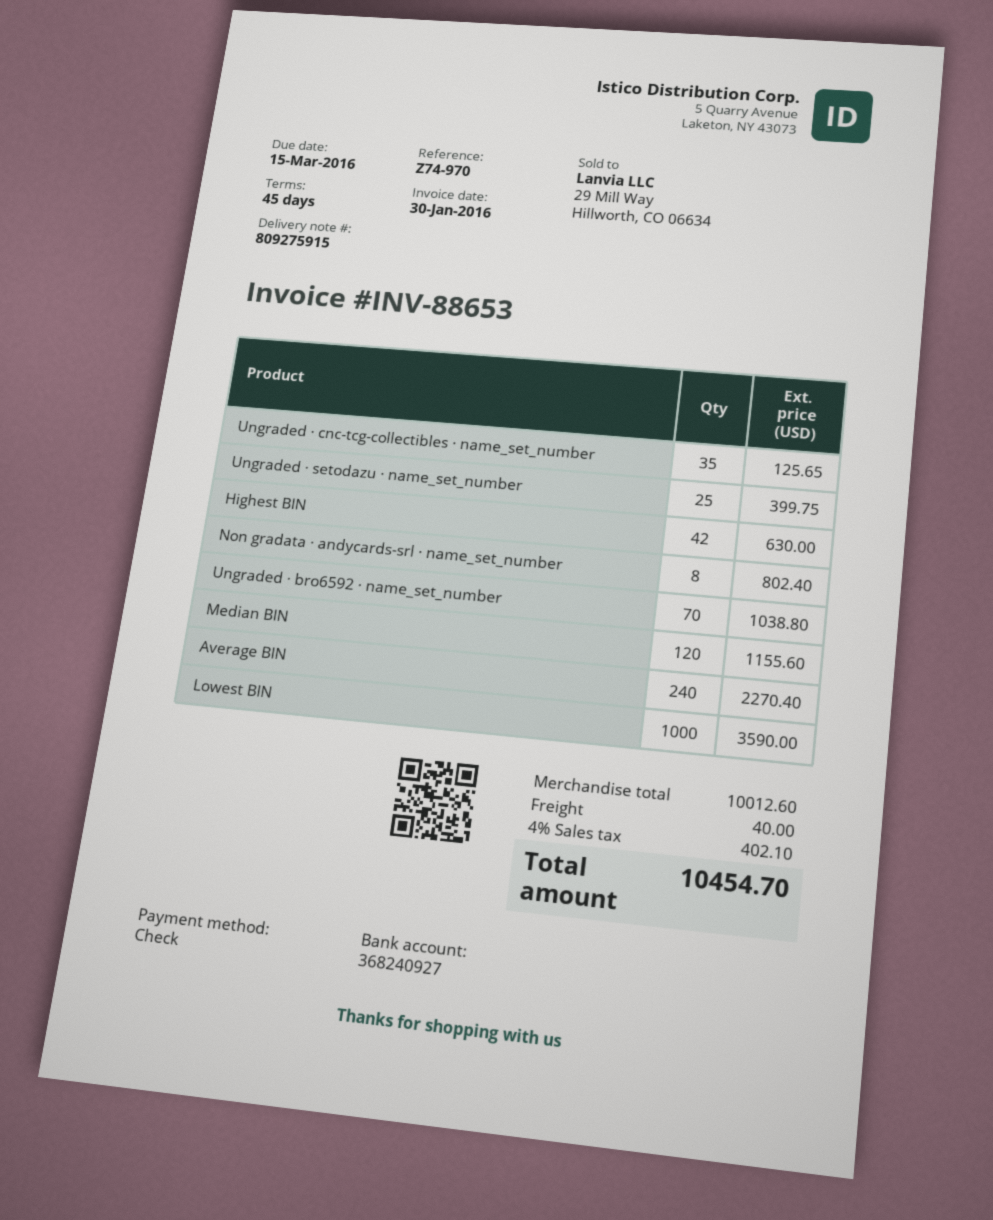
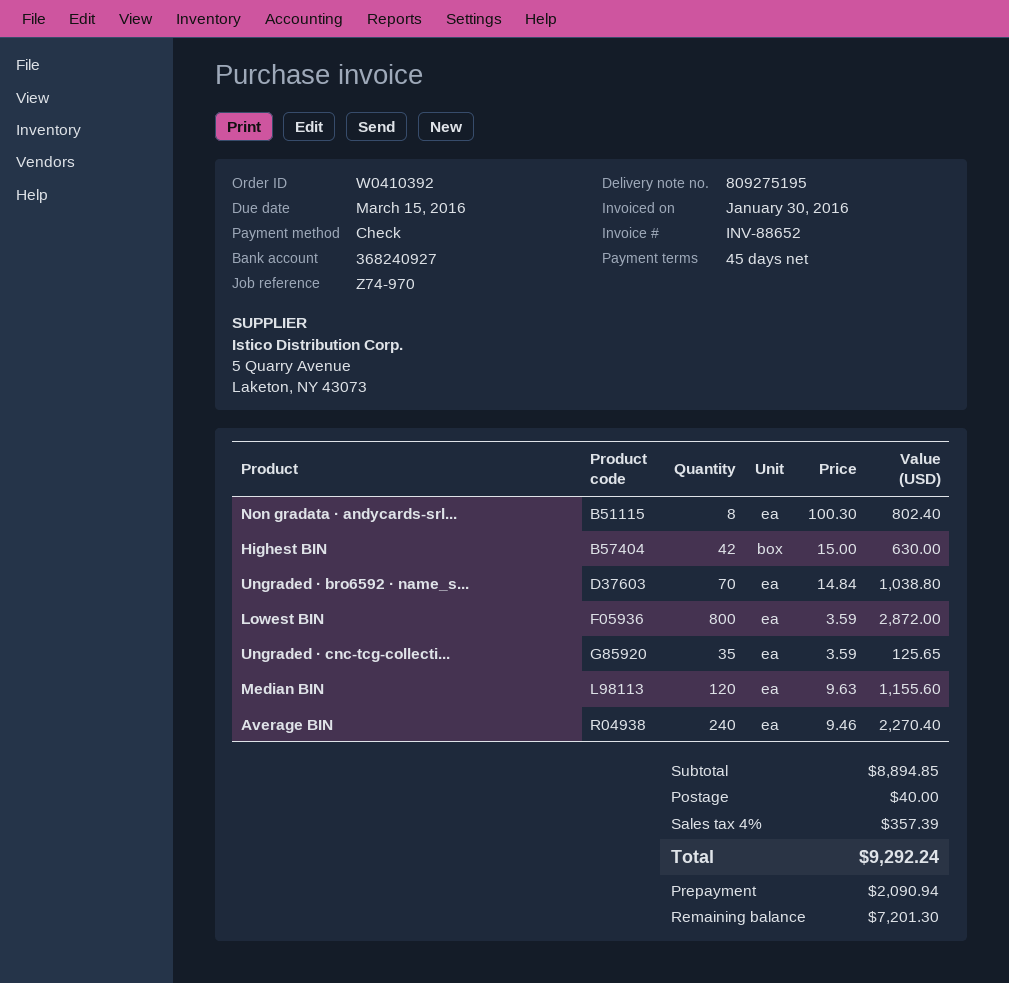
delivery note number: 809275915 -> 809275195
invoice number: INV-88653 -> INV-88652
Ungraded · setodazu · name_set_number: 25 for 399.75 -> none
Lowest BIN: 1000 for 3590.00 -> 800 for 2872.00
subtotal: 10012.60 -> 8894.85
tax: 4% = 402.10 -> 4% = 357.39
total: 10454.70 -> 9292.24

